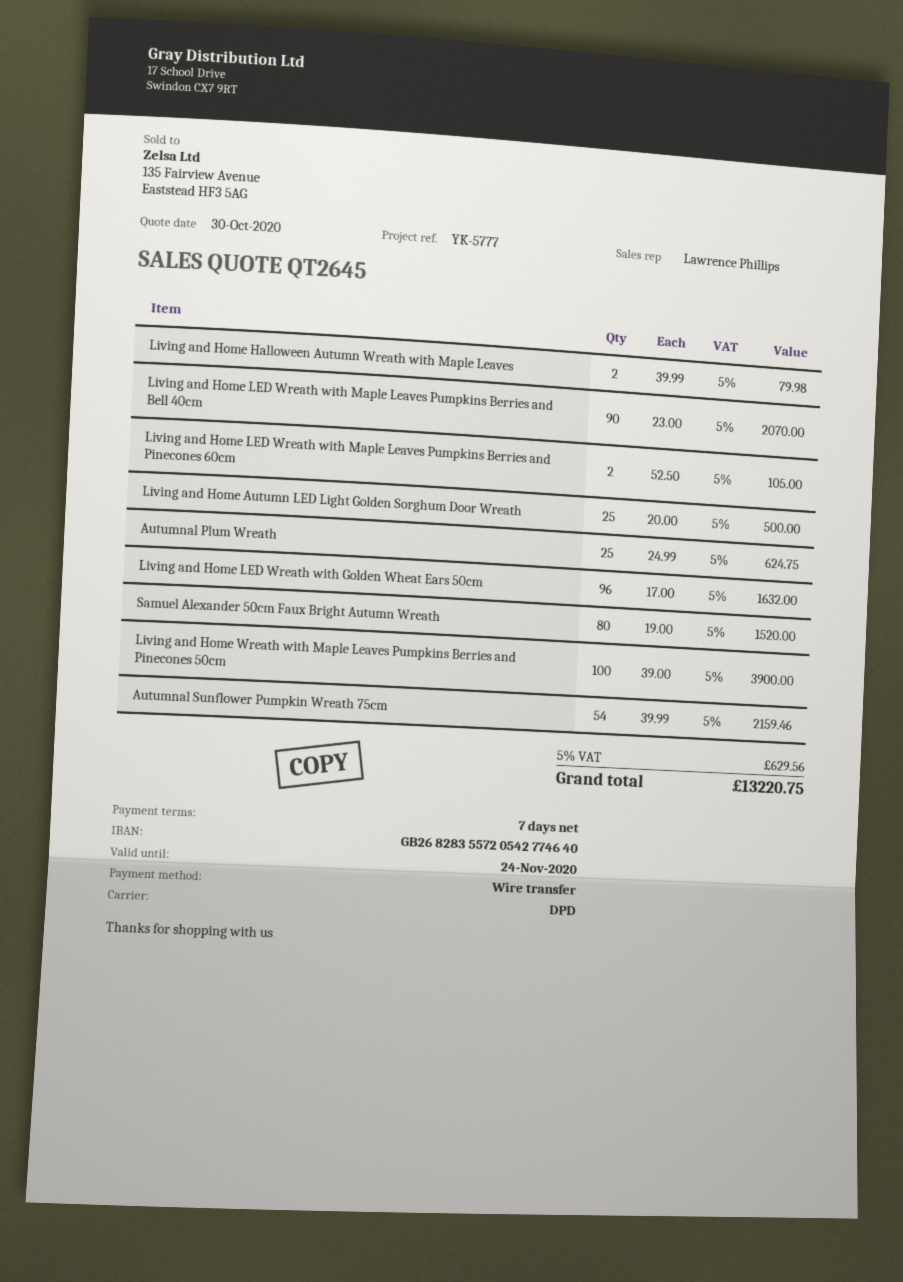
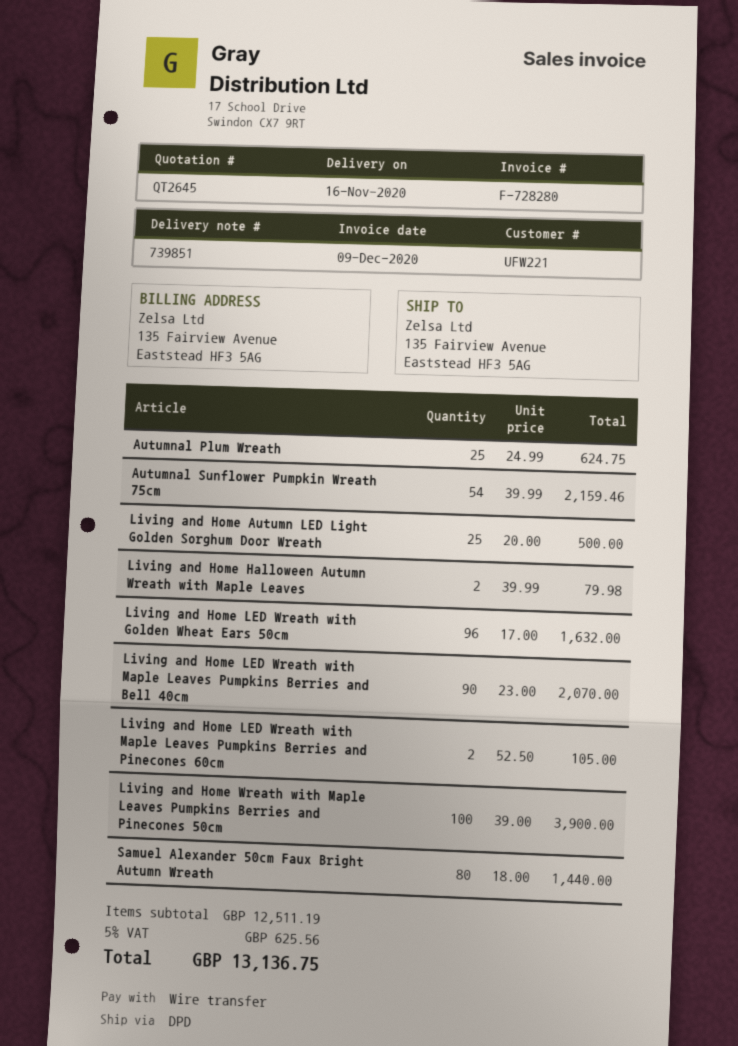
Samuel Alexander 50cm Faux Bright Autumn Wreath: 80 x 19.00 = 1520.00 -> 80 x 18.00 = 1440.00
tax: 5% = 629.56 -> 5% = 625.56
total: 13220.75 -> 13136.75

